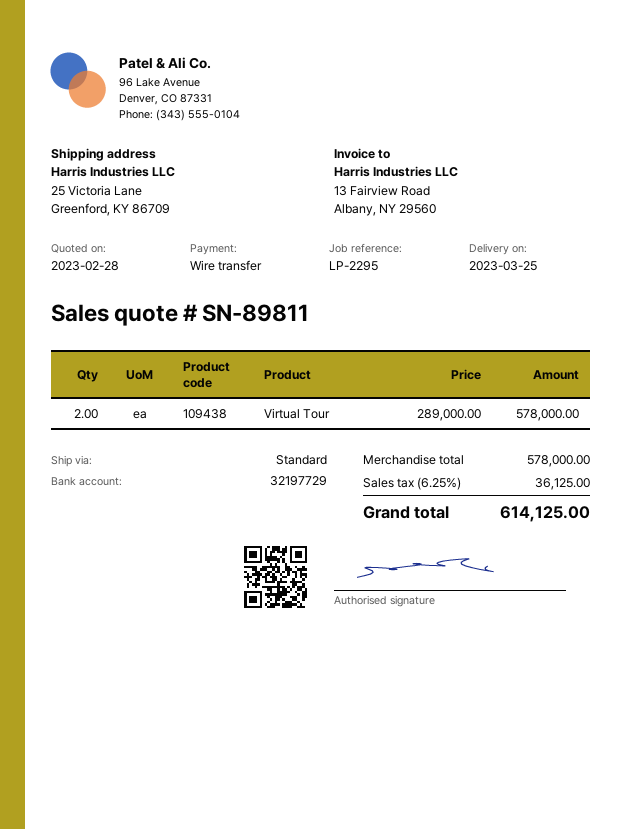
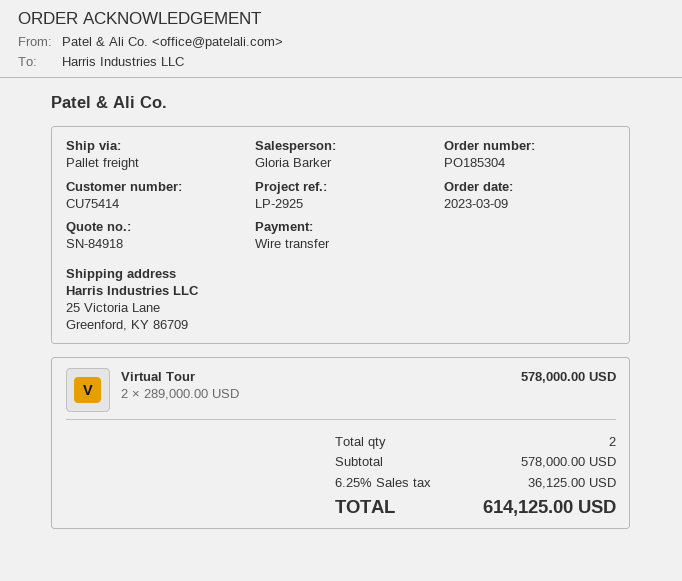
quote number: SN-89811 -> SN-84918
reference: LP-2295 -> LP-2925
shipping method: standard -> pallet freight

